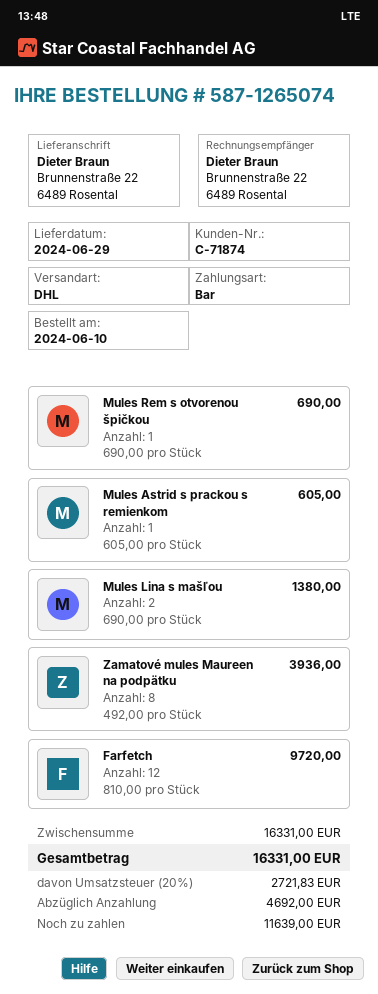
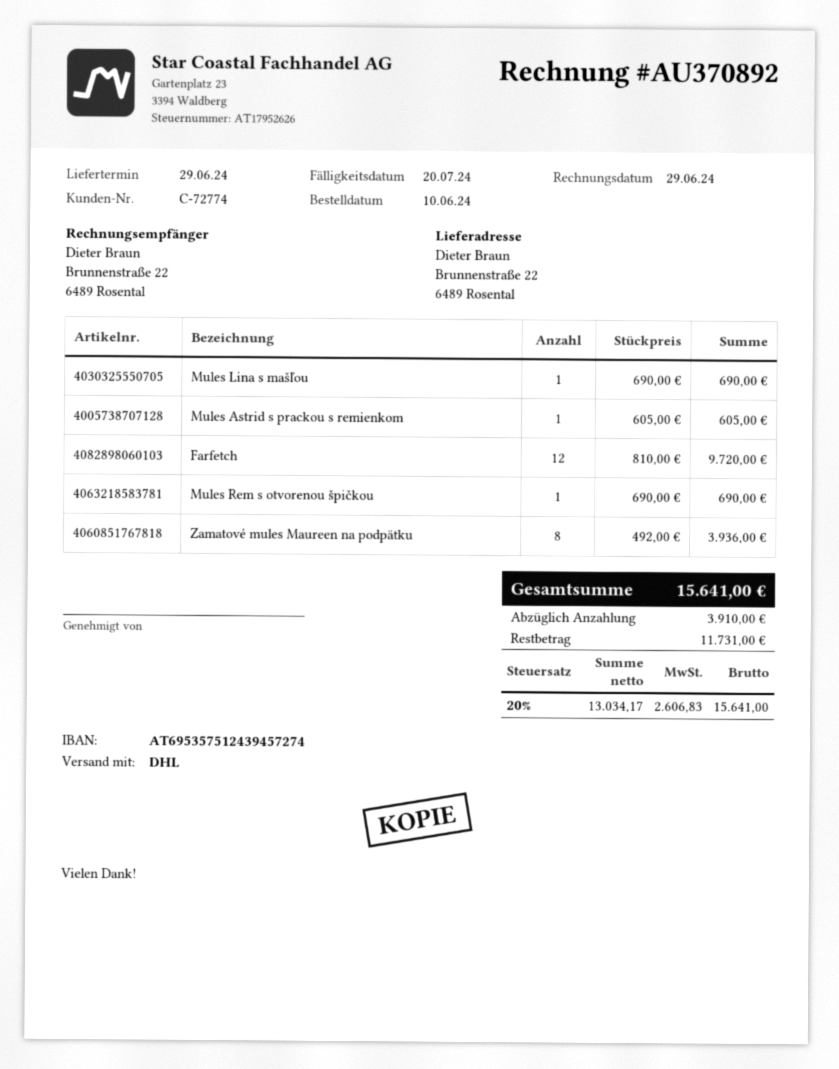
customer number: C-71874 -> C-72774
Mules Lina s mašľou: 2 x 690.00 = 1380.00 -> 1 x 690.00 = 690.00
tax: 20% = 2721.83 -> 20% = 2606.83
total: 16331.00 -> 15641.00
deposit: 4692.00 -> 3910.00
balance: 11639.00 -> 11731.00

